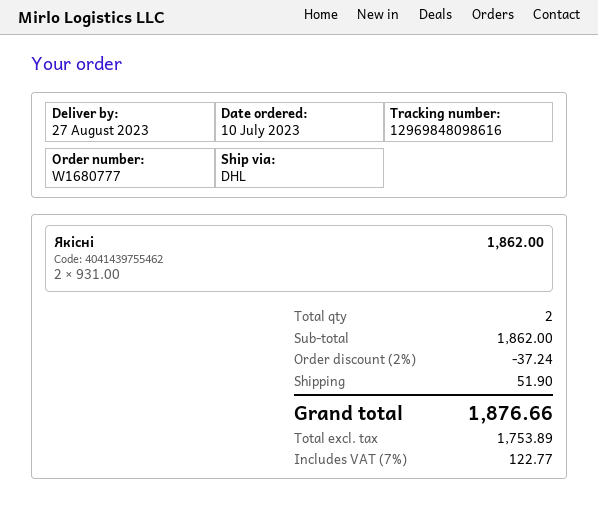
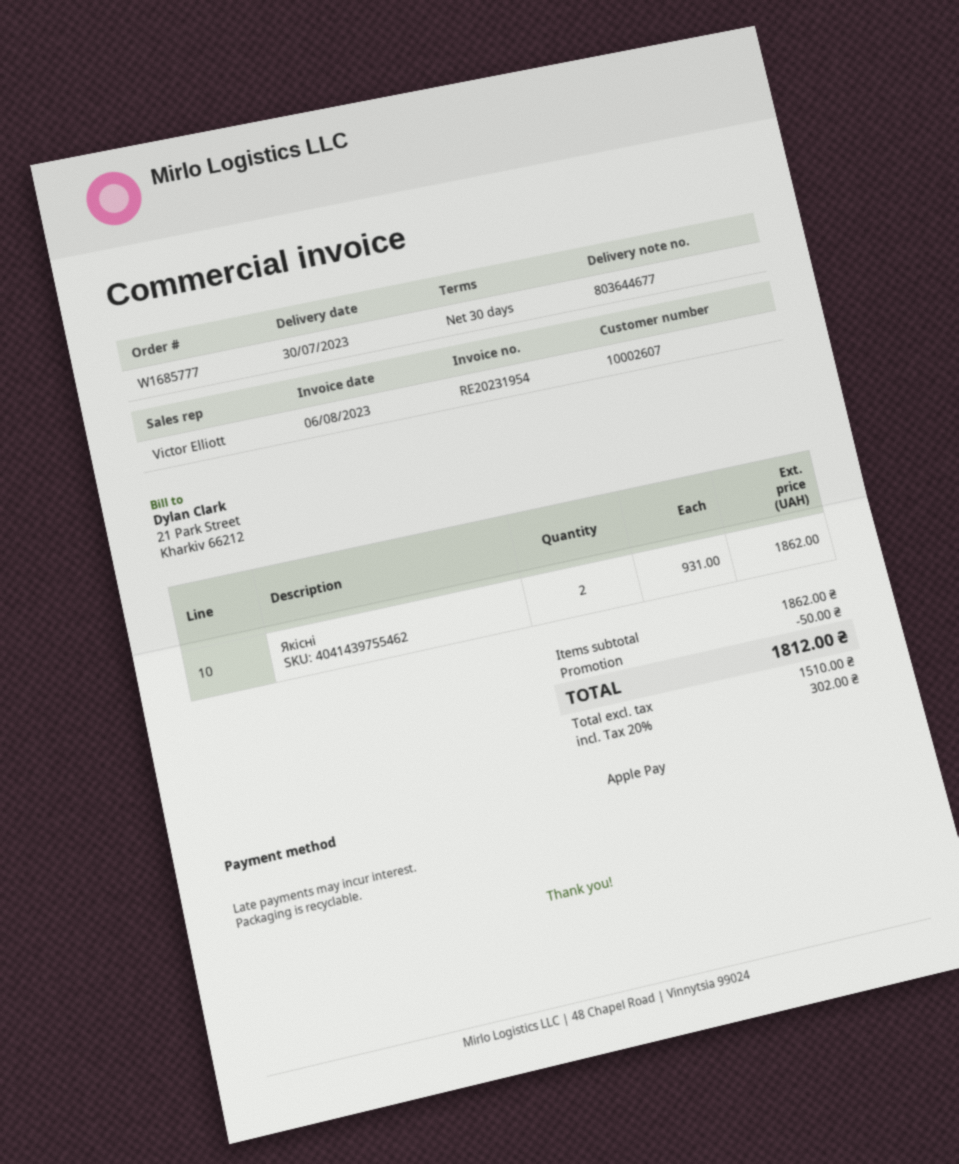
order number: W1680777 -> W1685777
delivery date: 2023-08-27 -> 2023-07-30
discount: 37.24 -> 50.00
shipping: 51.90 -> none
net: 1753.89 -> 1510.00
tax: 7% = 122.77 -> 20% = 302.00
total: 1876.66 -> 1812.00

